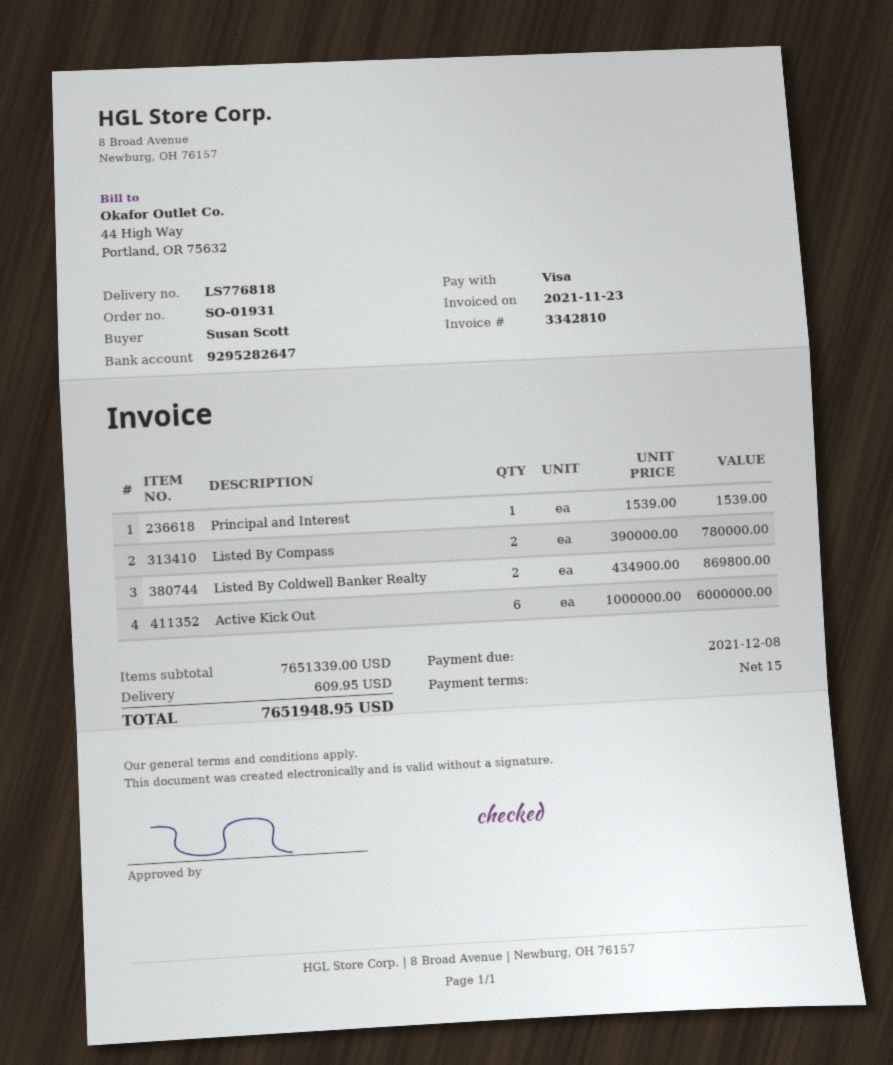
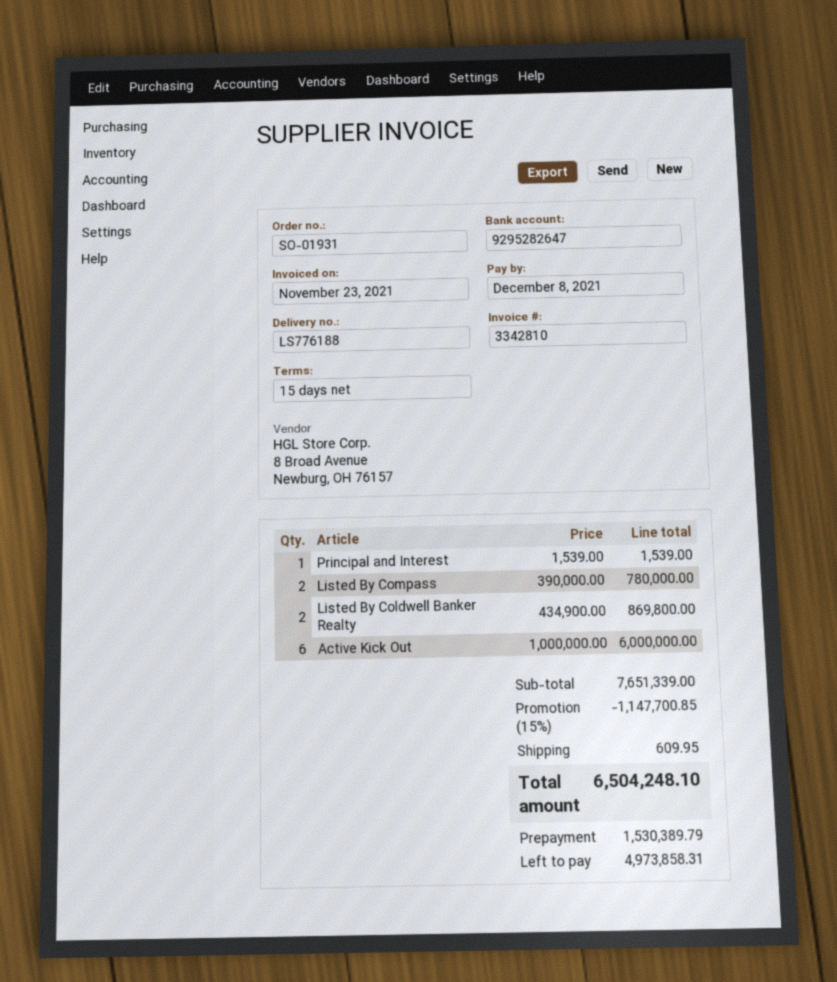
delivery note number: LS776818 -> LS776188
discount: none -> 15% = 1147700.85
total: 7651948.95 -> 6504248.10

